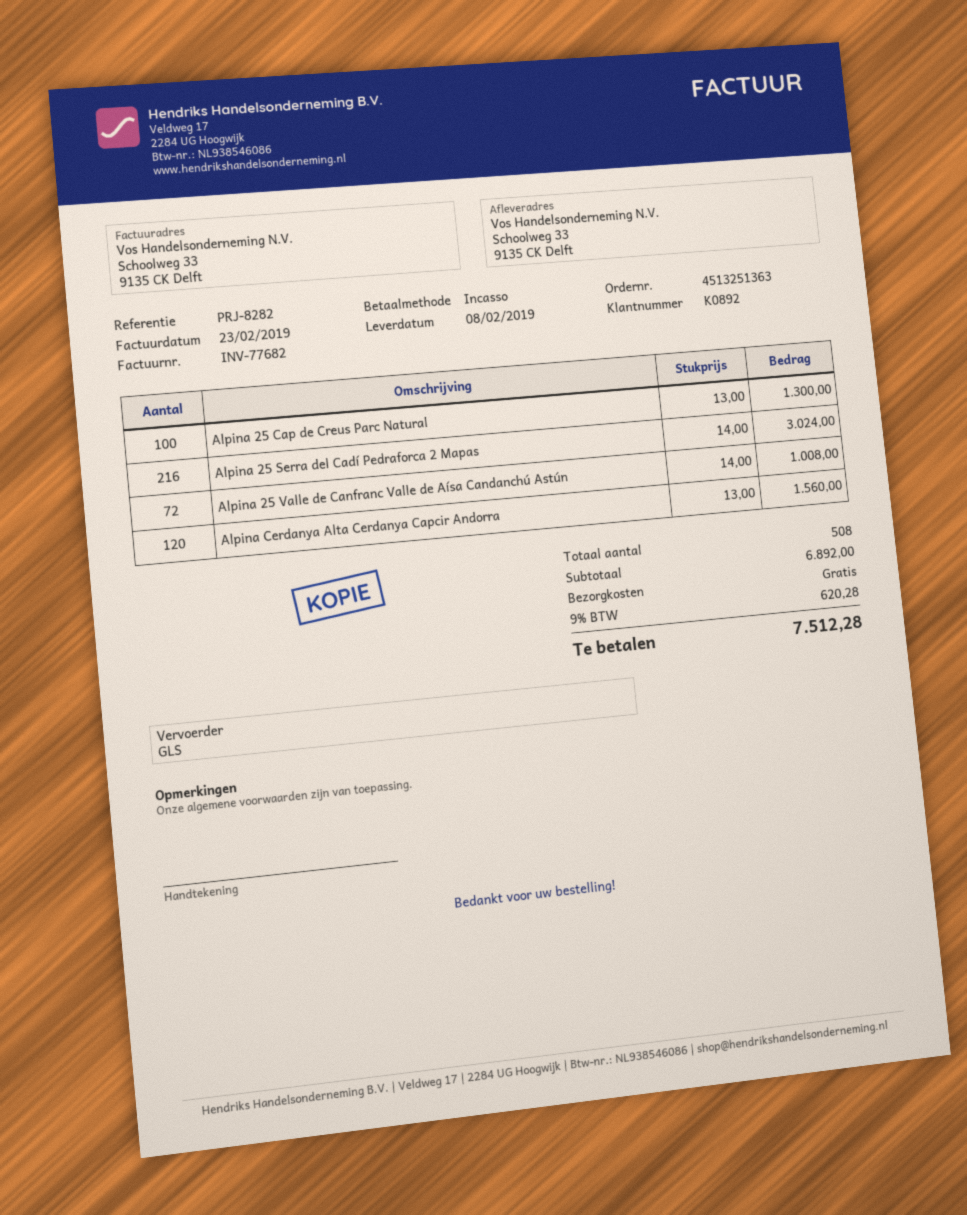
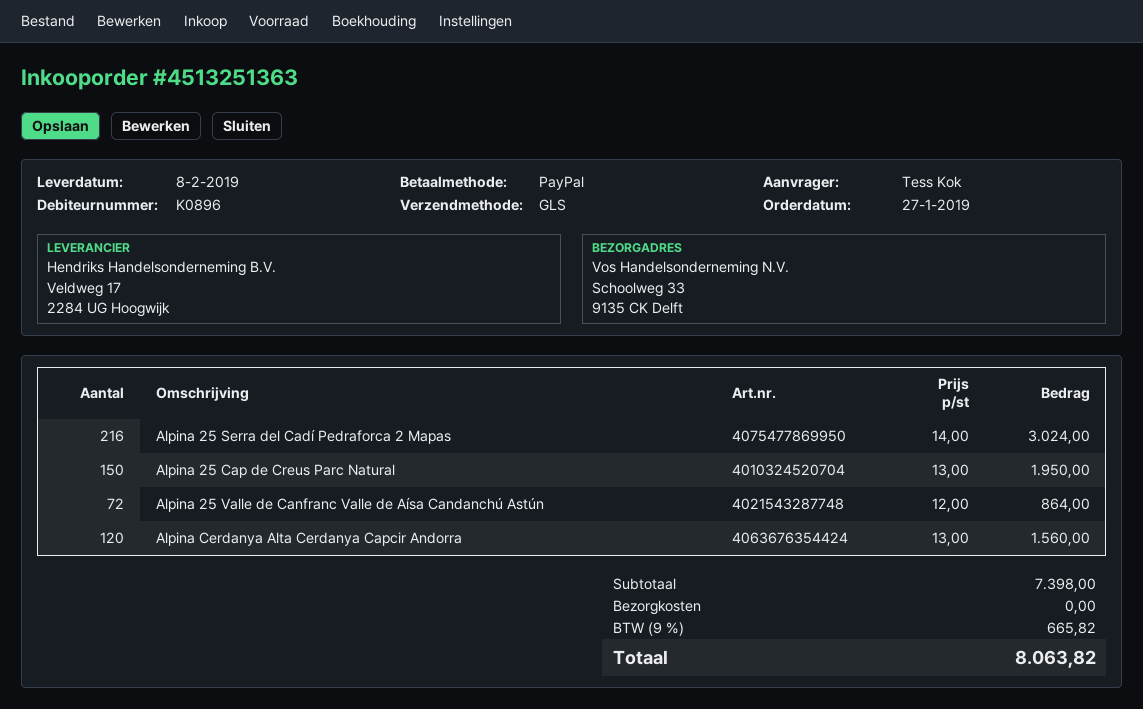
customer number: K0892 -> K0896
payment method: direct debit -> PayPal
Alpina 25 Cap de Creus Parc Natural: 100 x 13.00 = 1300.00 -> 150 x 13.00 = 1950.00
Alpina 25 Valle de Canfranc Valle de Aísa Candanchú Astún: 72 x 14.00 = 1008.00 -> 72 x 12.00 = 864.00
subtotal: 6892.00 -> 7398.00
tax: 9% = 620.28 -> 9% = 665.82
total: 7512.28 -> 8063.82

